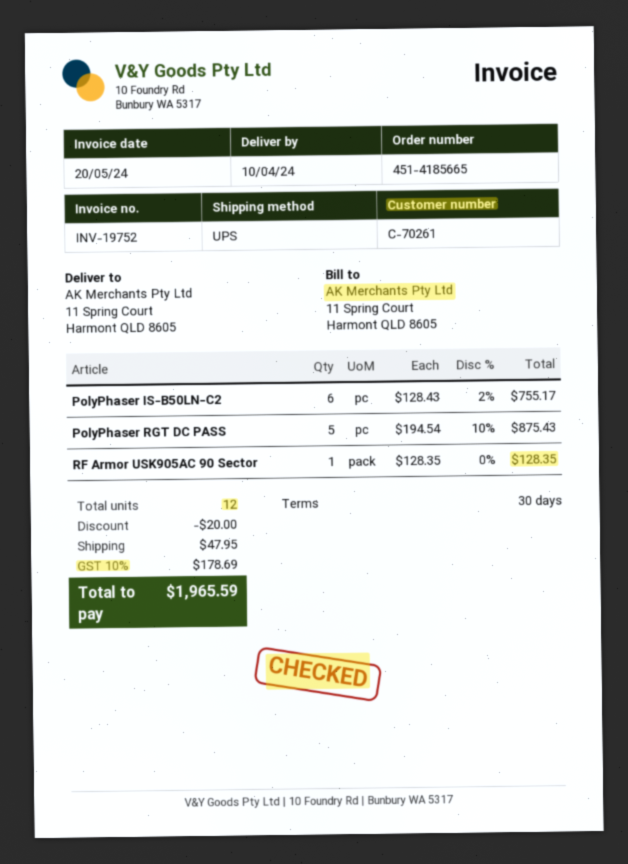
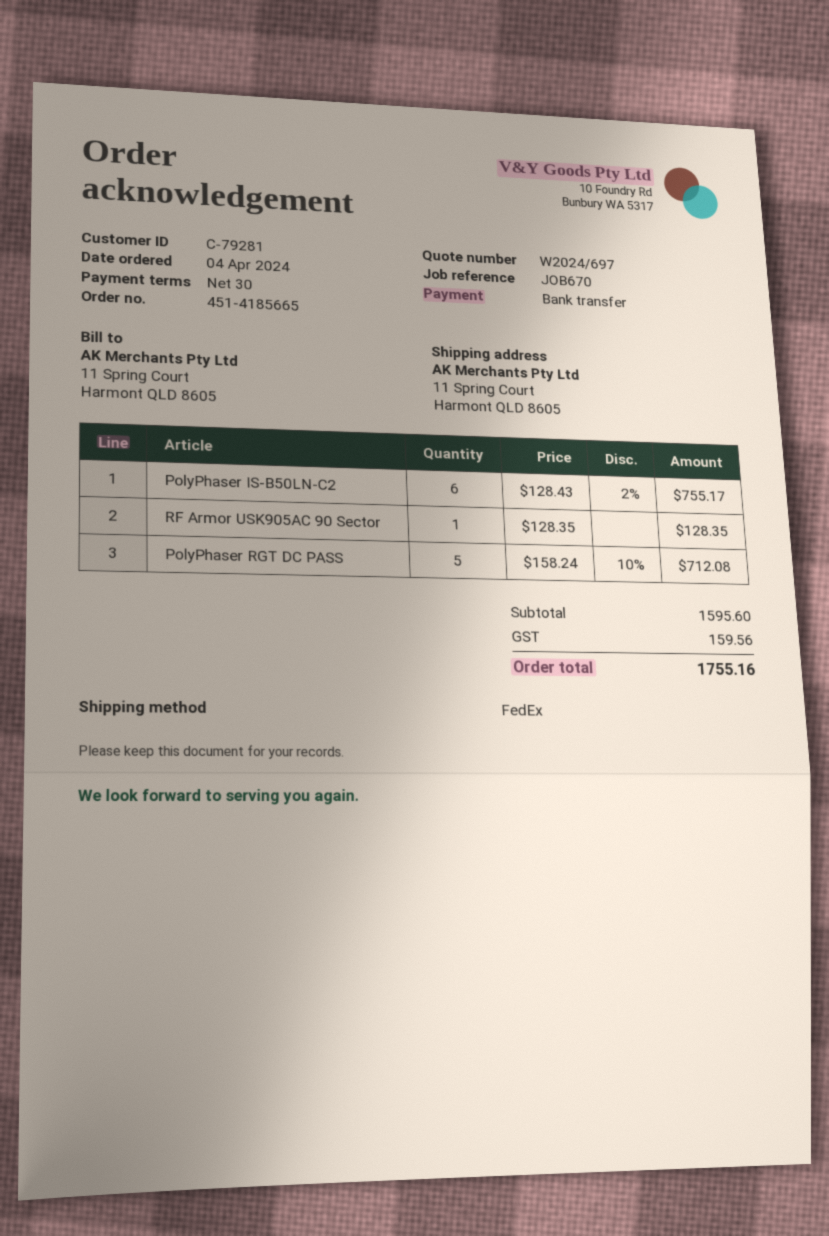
customer number: C-70261 -> C-79281
shipping method: UPS -> FedEx
PolyPhaser RGT DC PASS: 5 x 194.54 - 10% = 875.43 -> 5 x 158.24 - 10% = 712.08
discount: 20.00 -> none
shipping: 47.95 -> none
tax: 178.69 -> 159.56
total: 1965.59 -> 1755.16

